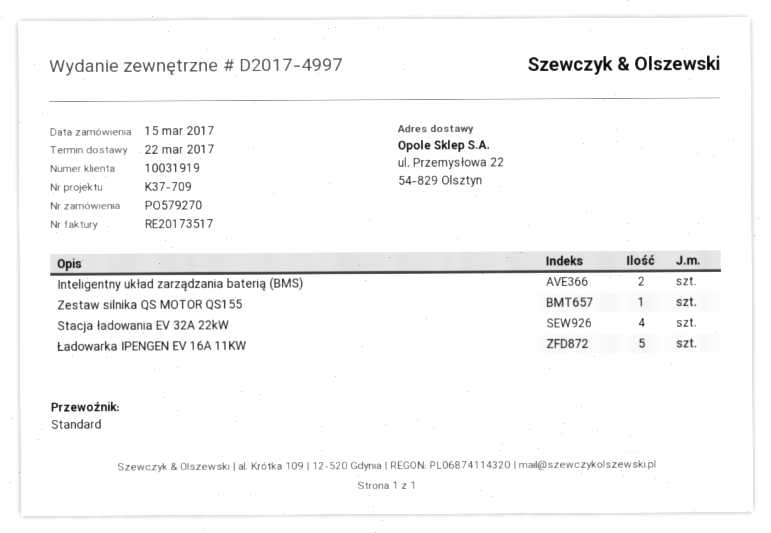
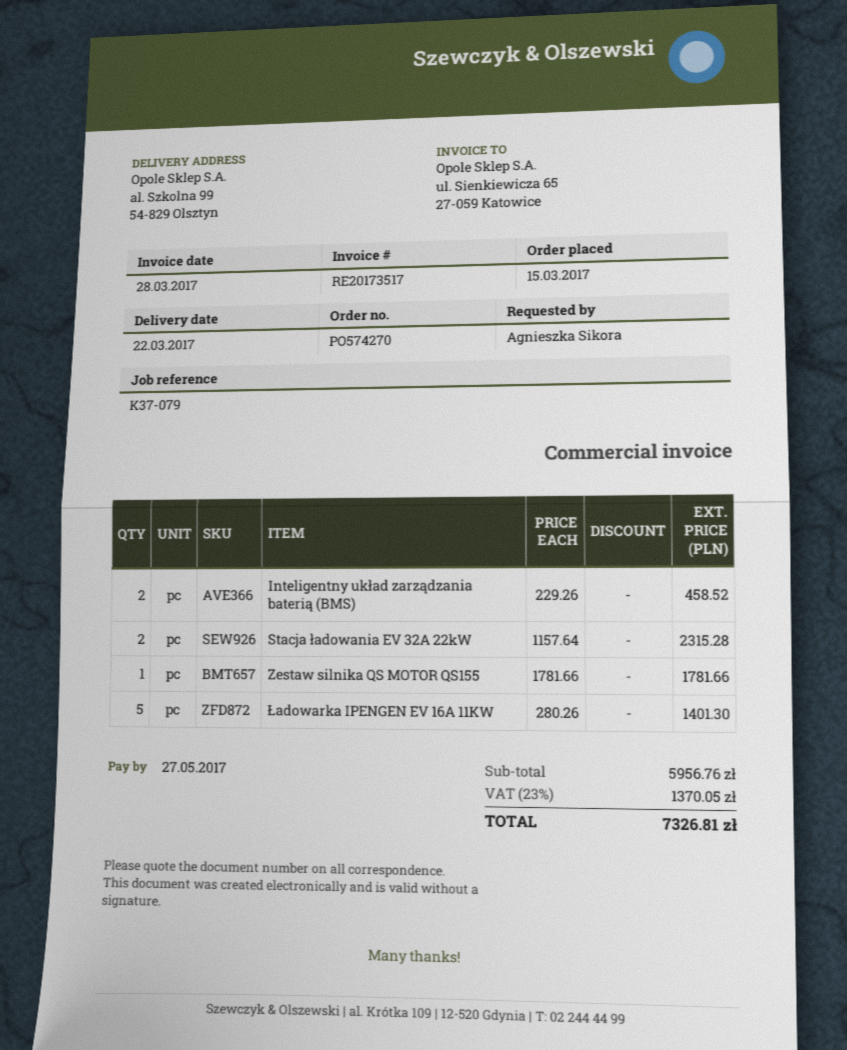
order number: PO579270 -> PO574270
reference: K37-709 -> K37-079
ship to: ul. Przemysłowa 22, 54-829 Olsztyn -> al. Szkolna 99, 54-829 Olsztyn
Stacja ładowania EV 32A 22kW: 4 -> 2

